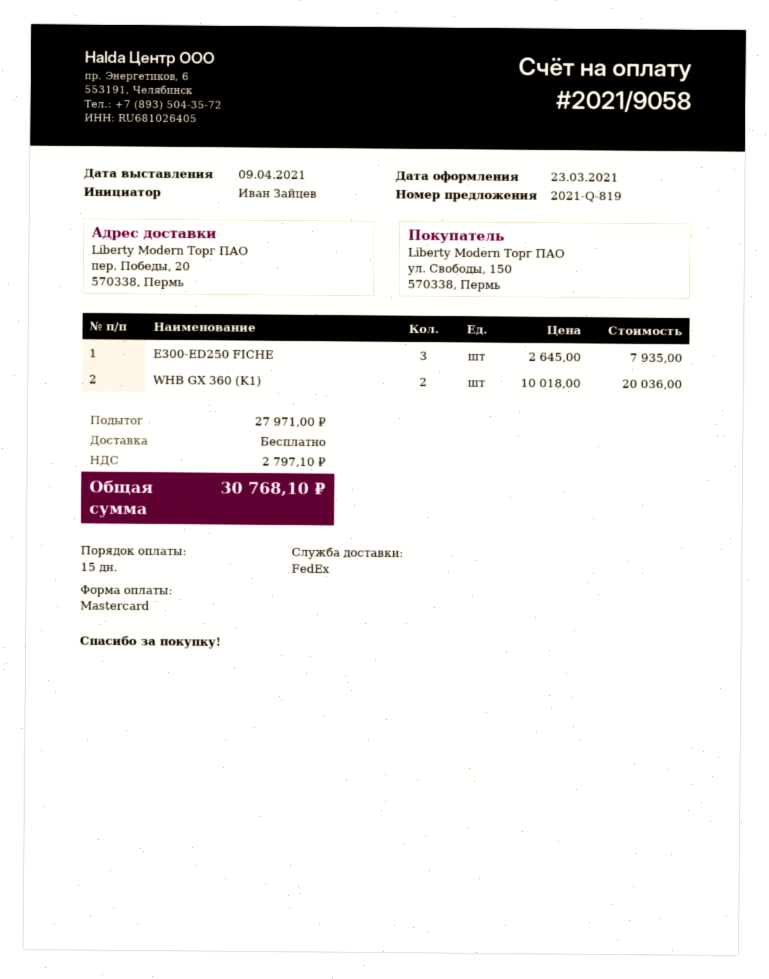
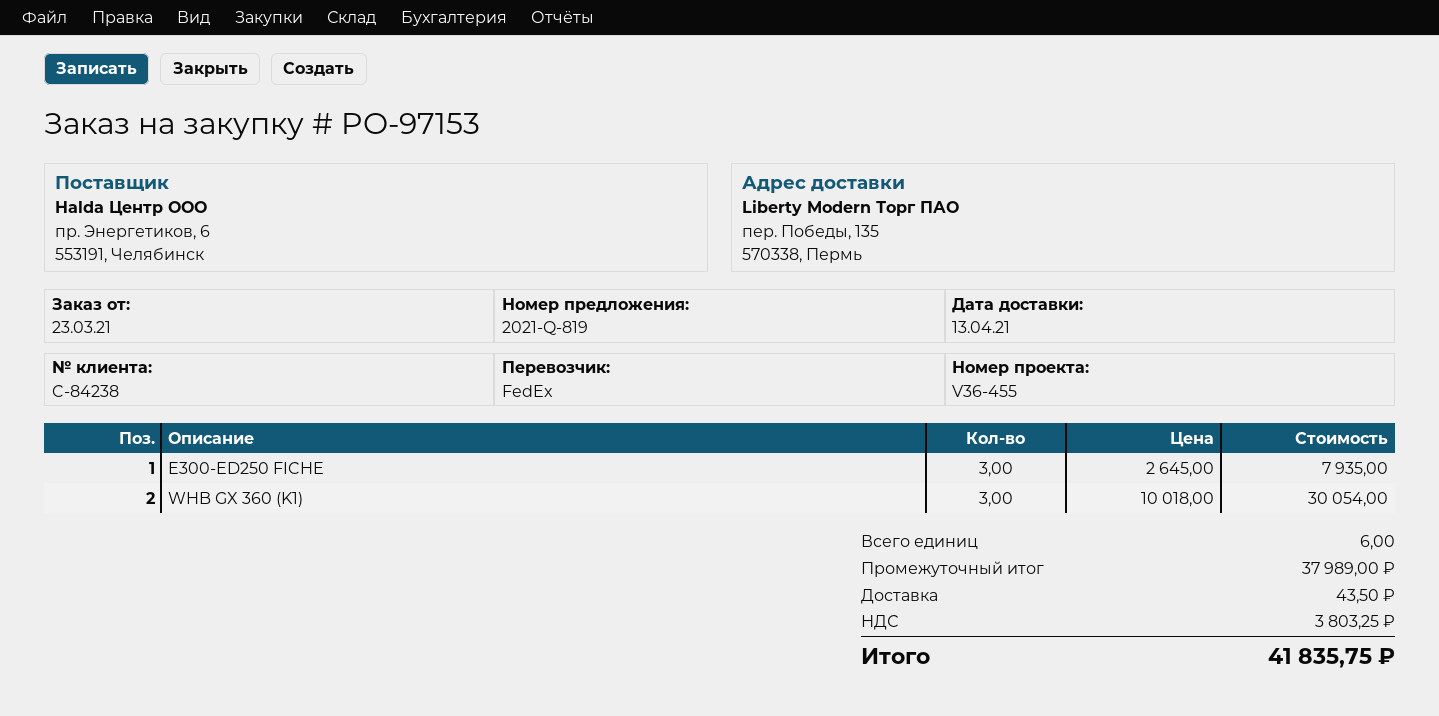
ship to: пер. Победы, 20, 570338, Пермь -> пер. Победы, 135, 570338, Пермь
WHB GX 360 (K1): 2 x 10018.00 = 20036.00 -> 3 x 10018.00 = 30054.00
subtotal: 27971.00 -> 37989.00
shipping: 0.00 -> 43.50
tax: 2797.10 -> 3803.25
total: 30768.10 -> 41835.75

